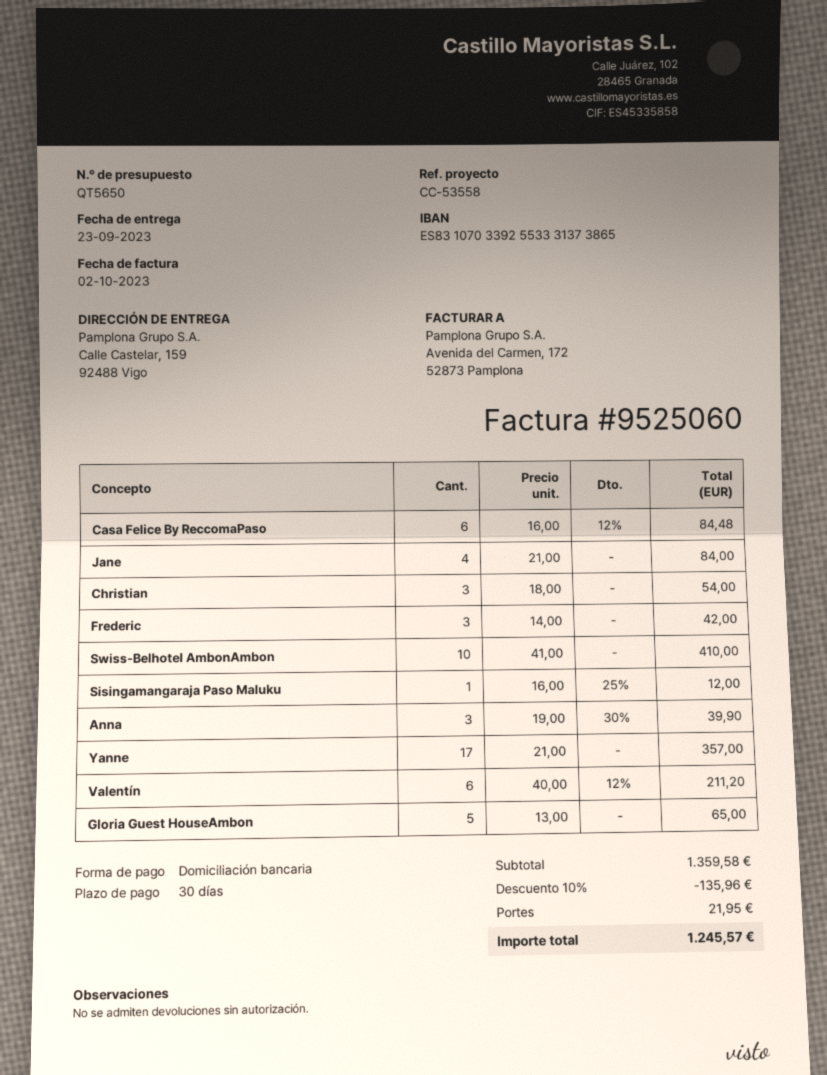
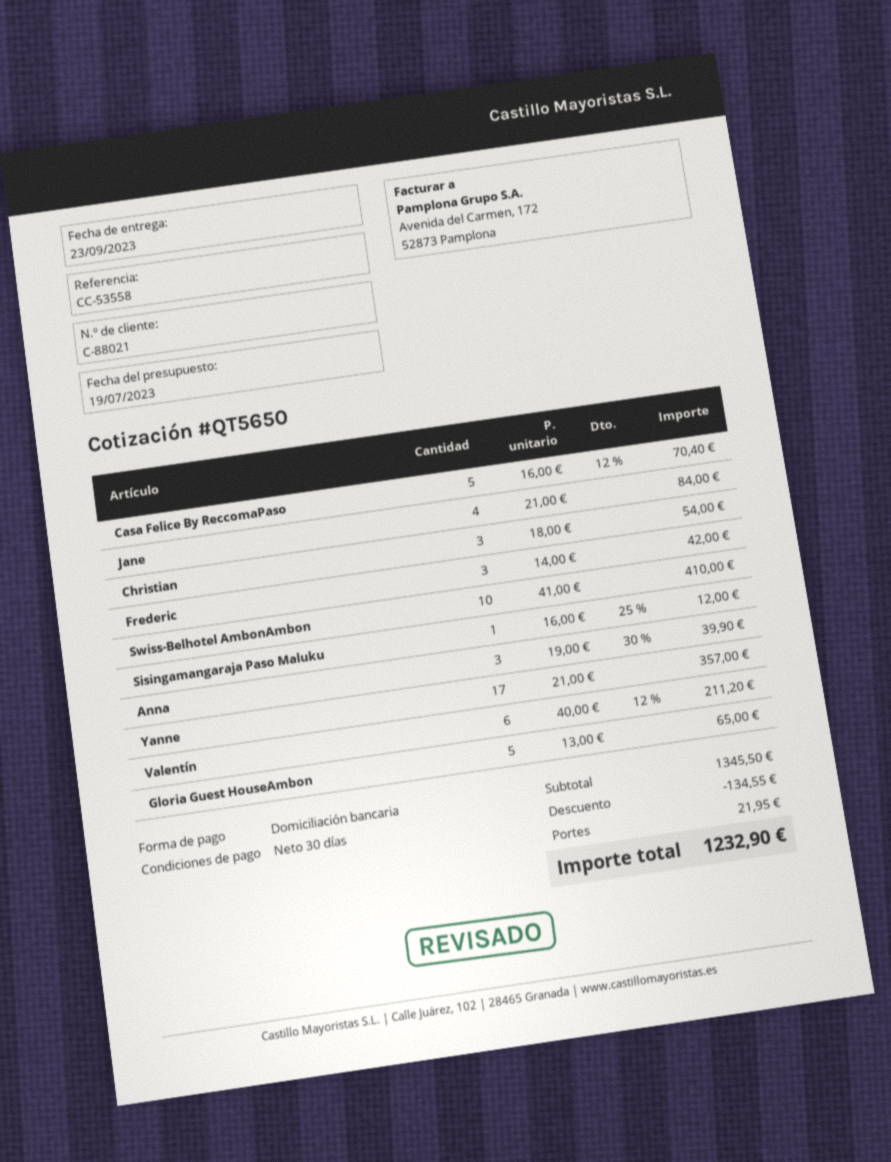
Casa Felice By ReccomaPaso: 6 x 16.00 - 12% = 84.48 -> 5 x 16.00 - 12% = 70.40
subtotal: 1359.58 -> 1345.50
discount: 135.96 -> 134.55
total: 1245.57 -> 1232.90

